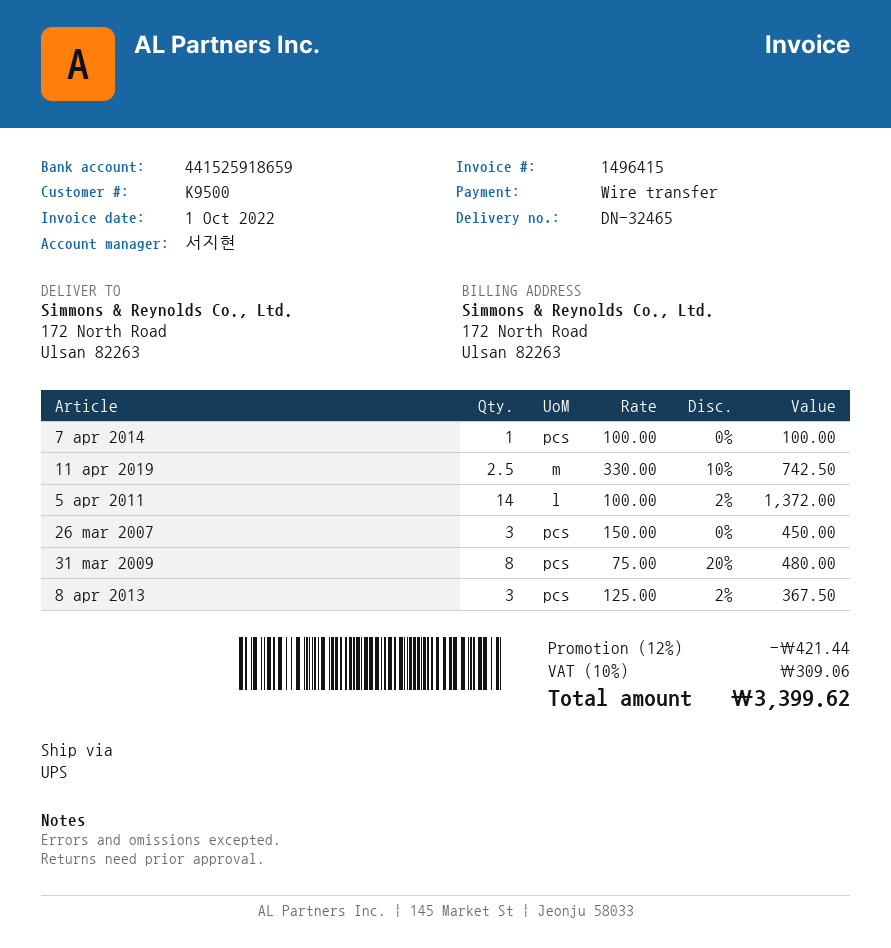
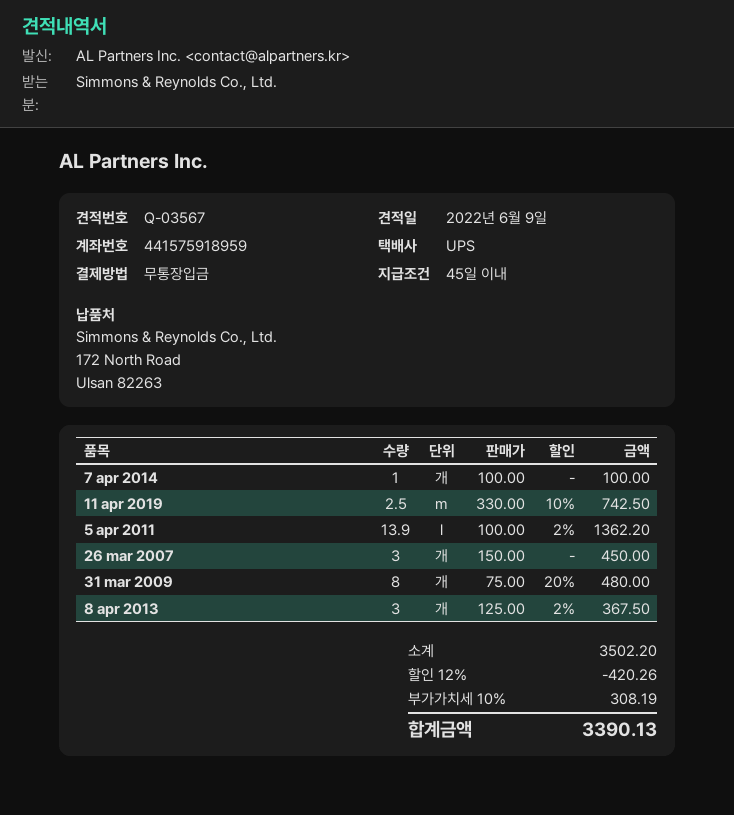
bank account: 441525918659 -> 441575918959
5 apr 2011: 14 x 100.00 - 2% = 1372.00 -> 13.9 x 100.00 - 2% = 1362.20
discount: 12% = 421.44 -> 12% = 420.26
tax: 10% = 309.06 -> 10% = 308.19
total: 3399.62 -> 3390.13

